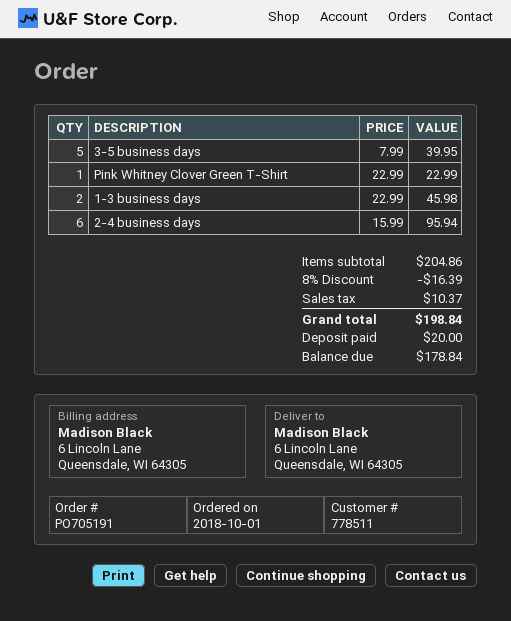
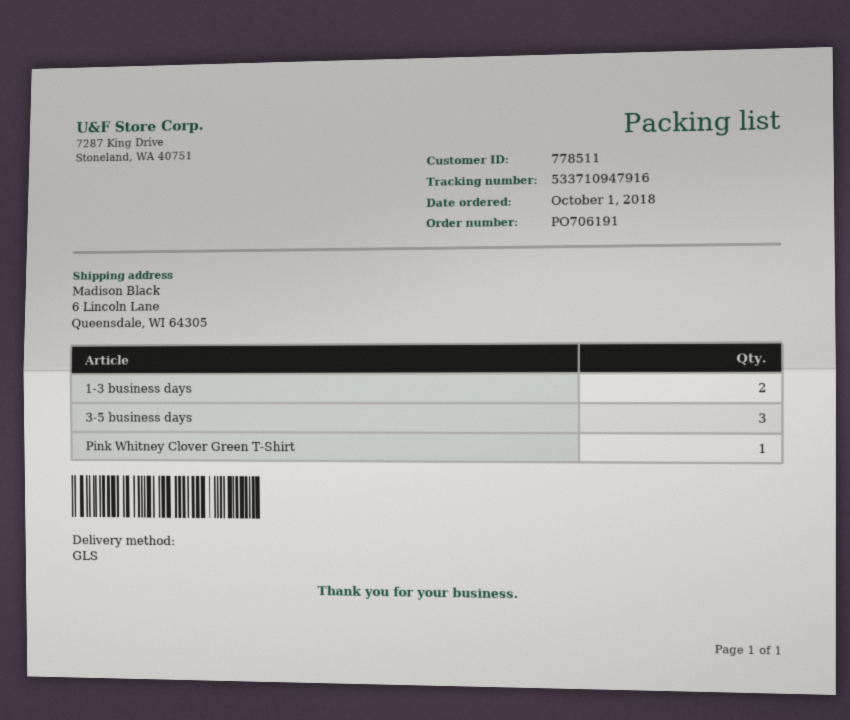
order number: PO705191 -> PO706191
3-5 business days: 5 -> 3
2-4 business days: 6 -> none

